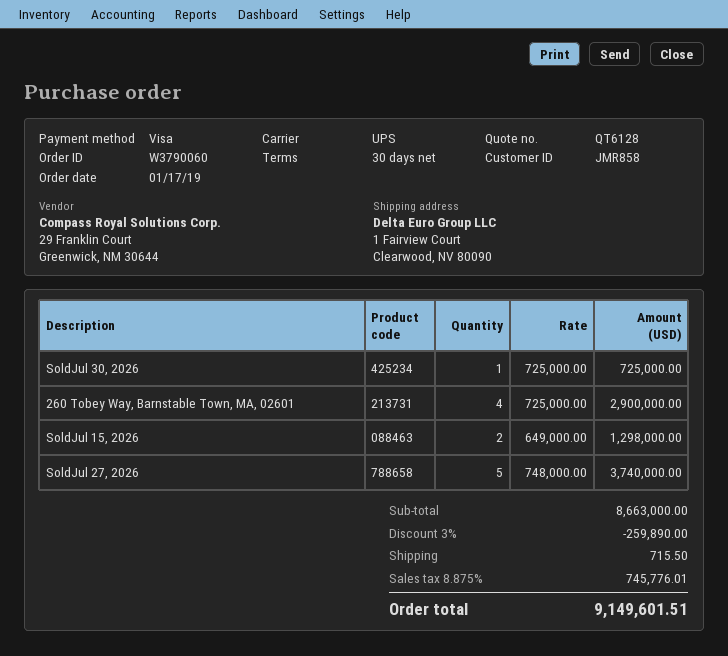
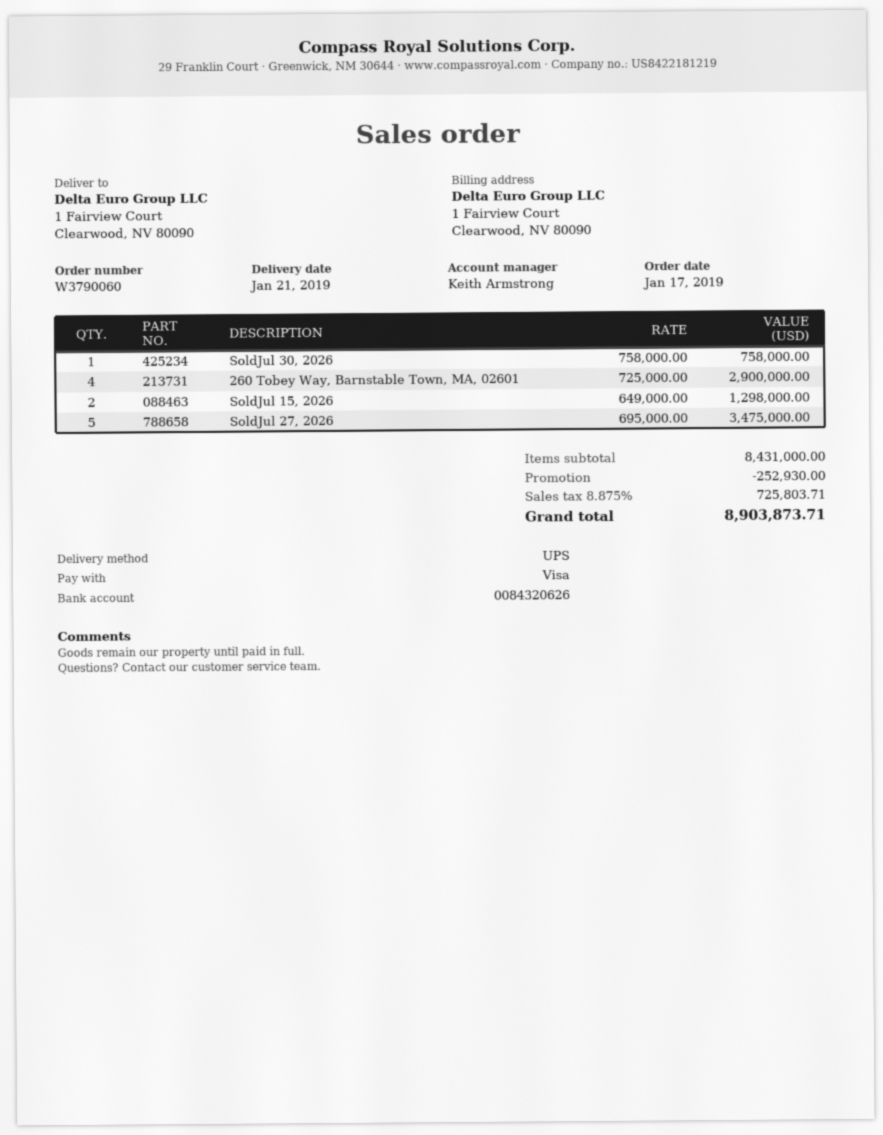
SoldJul 30, 2026: 1 x 725000.00 = 725000.00 -> 1 x 758000.00 = 758000.00
SoldJul 27, 2026: 5 x 748000.00 = 3740000.00 -> 5 x 695000.00 = 3475000.00
subtotal: 8663000.00 -> 8431000.00
discount: 259890.00 -> 252930.00
shipping: 715.50 -> none
tax: 8.875% = 745776.01 -> 8.875% = 725803.71
total: 9149601.51 -> 8903873.71

